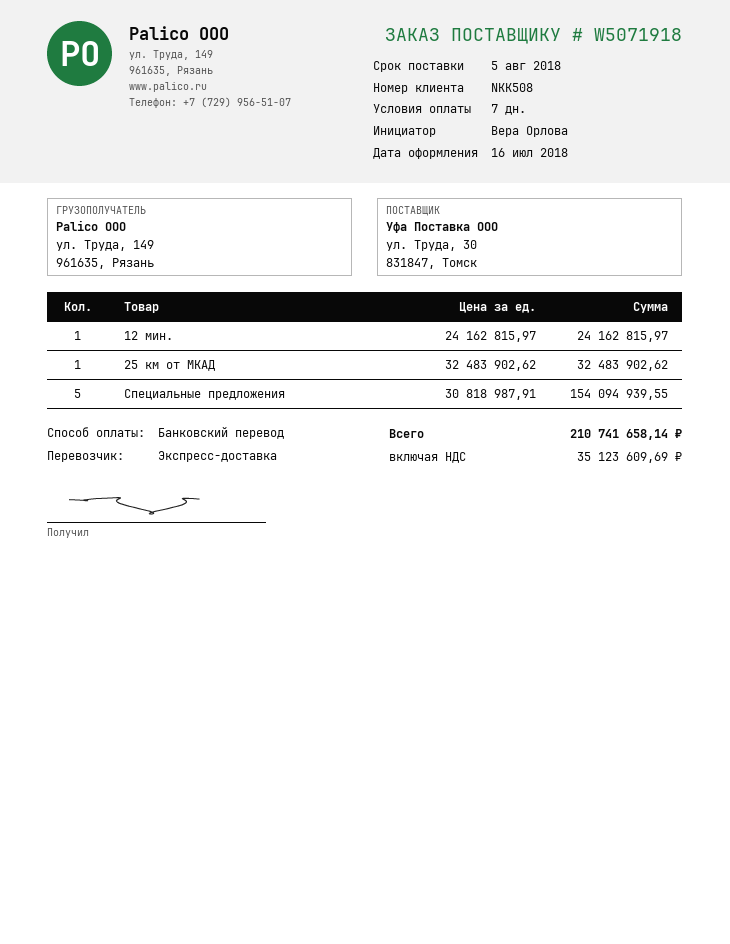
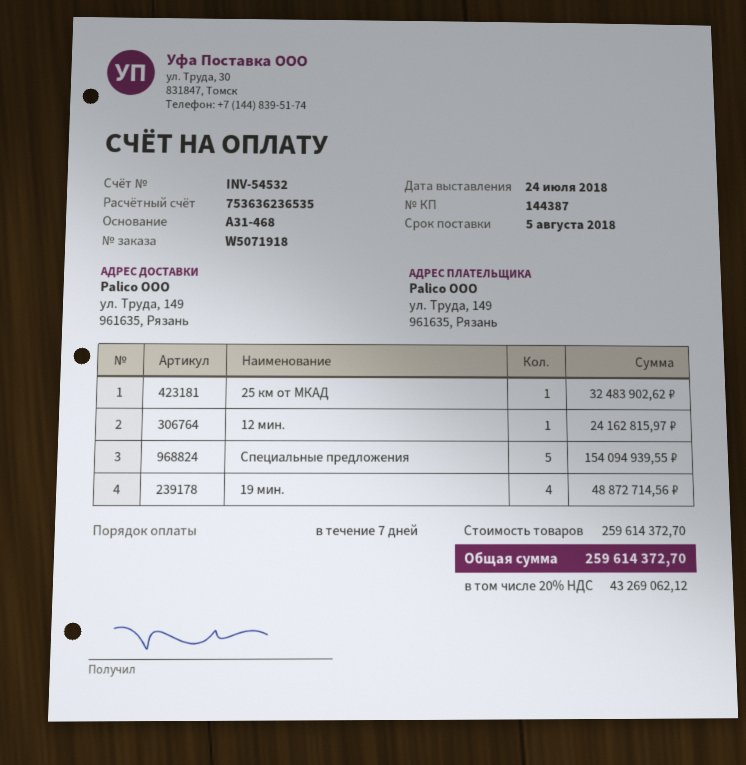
19 мин.: none -> 4 for 48872714.56
tax: 35123609.69 -> 43269062.12
total: 210741658.14 -> 259614372.70

